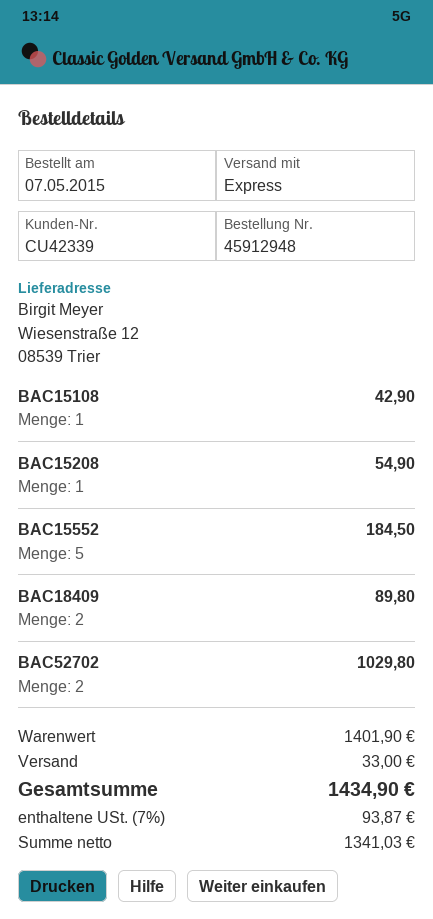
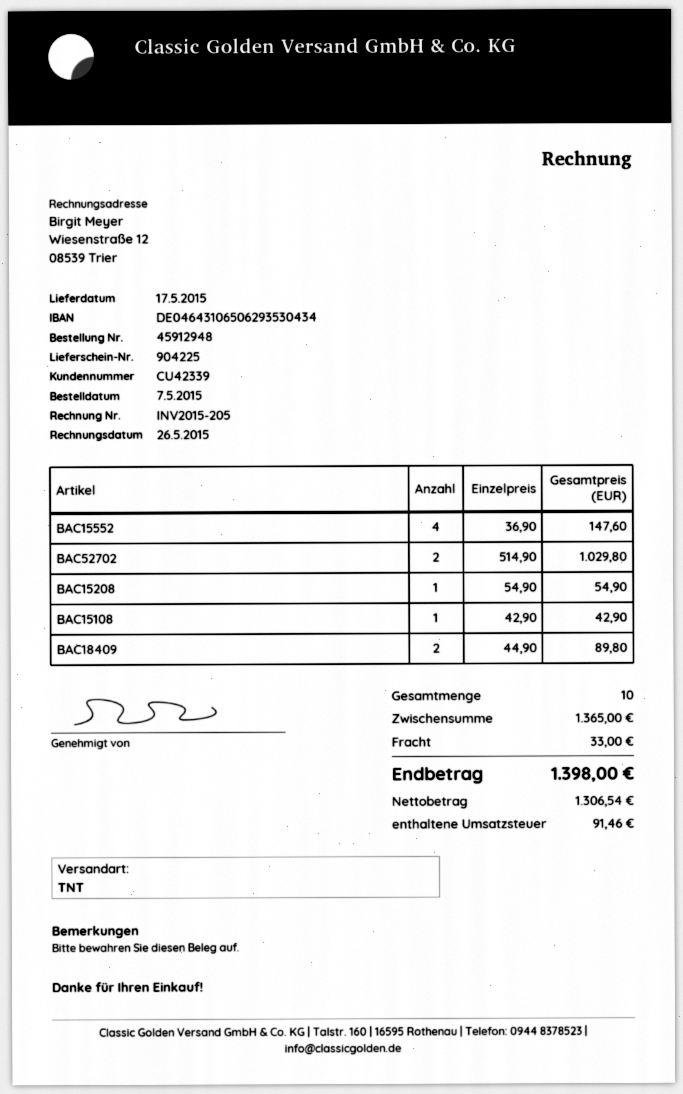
shipping method: express -> TNT
BAC15552: 5 for 184.50 -> 4 for 147.60
subtotal: 1401.90 -> 1365.00
net: 1341.03 -> 1306.54
tax: 93.87 -> 91.46
total: 1434.90 -> 1398.00

